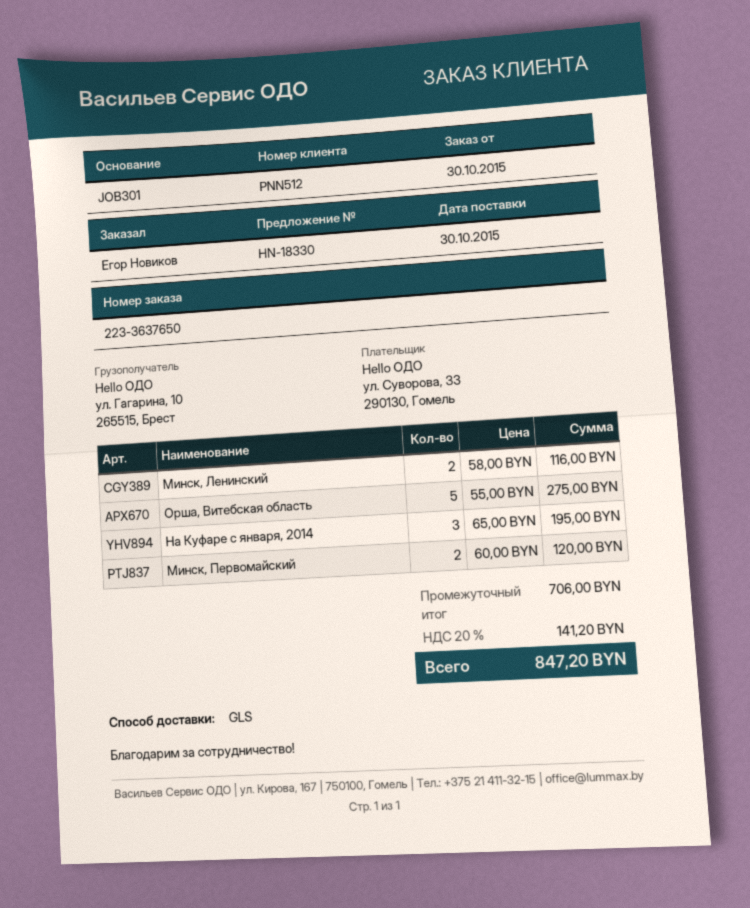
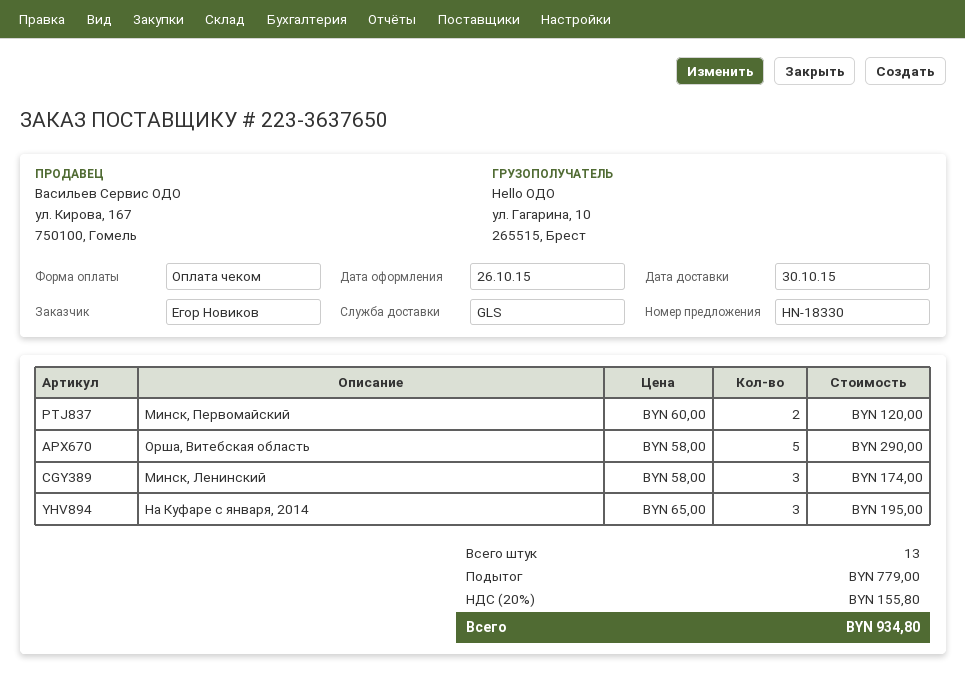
order date: 2015-10-30 -> 2015-10-26
Минск, Ленинский: 2 x 58.00 = 116.00 -> 3 x 58.00 = 174.00
Орша, Витебская область: 5 x 55.00 = 275.00 -> 5 x 58.00 = 290.00
subtotal: 706.00 -> 779.00
tax: 20% = 141.20 -> 20% = 155.80
total: 847.20 -> 934.80

